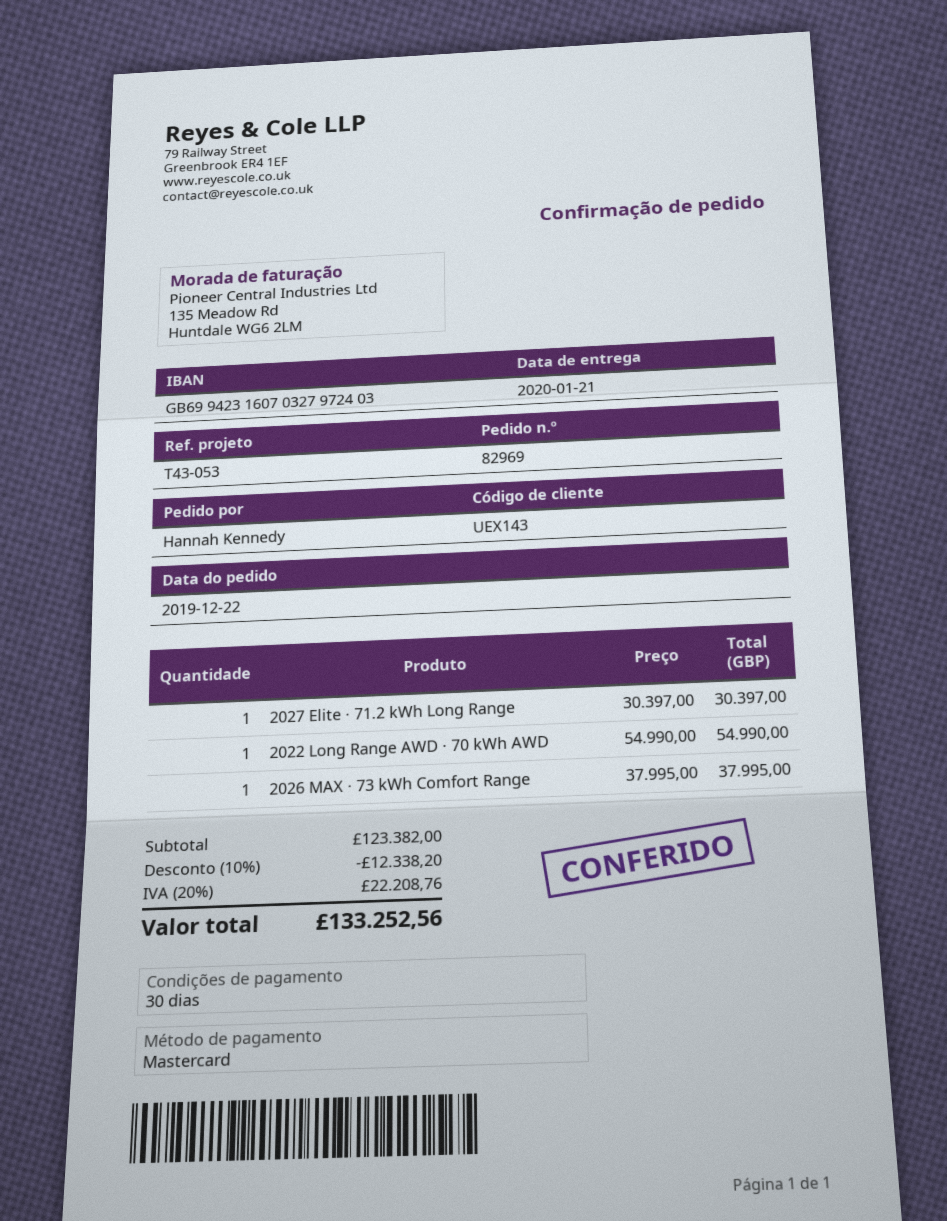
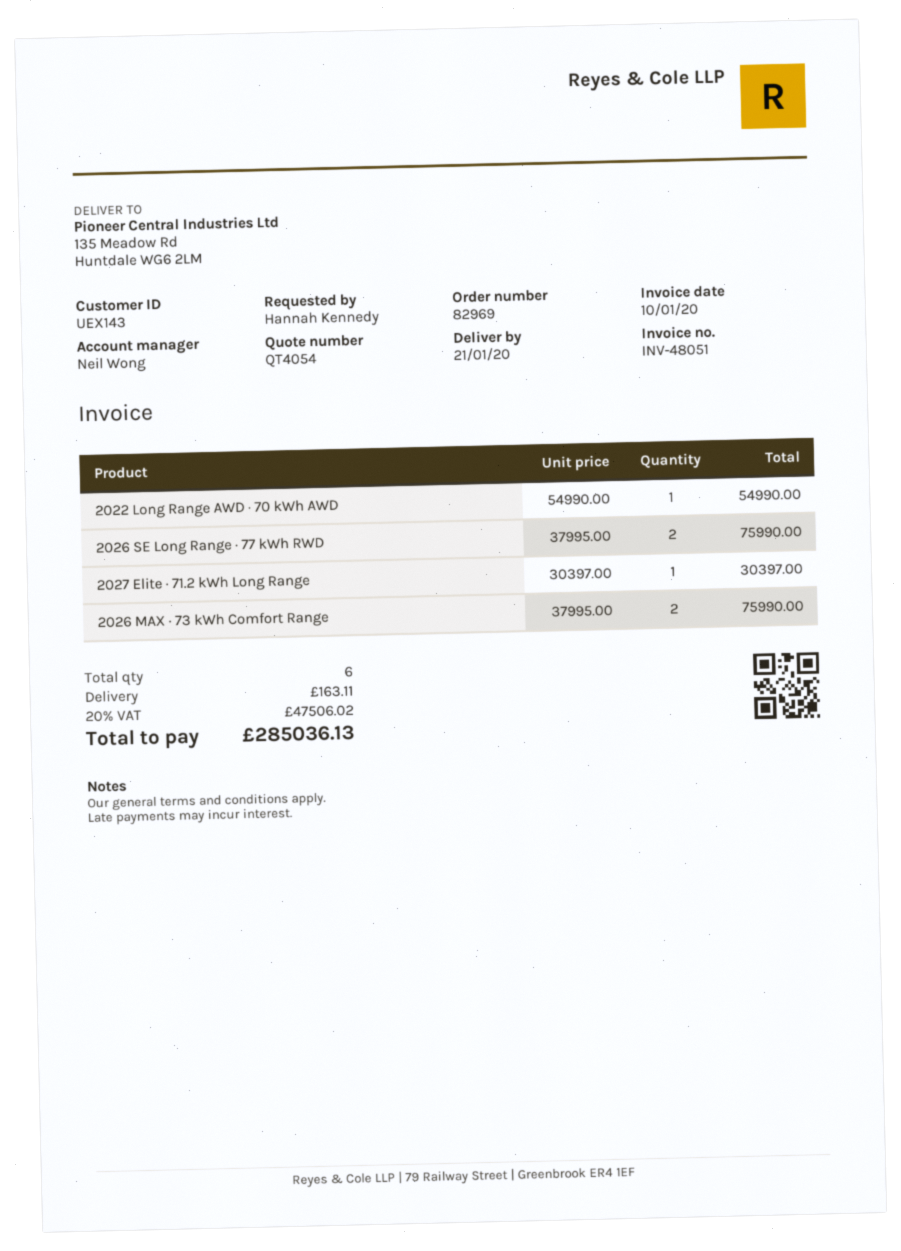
2026 MAX · 73 kWh Comfort Range: 1 x 37995.00 = 37995.00 -> 2 x 37995.00 = 75990.00
2026 SE Long Range · 77 kWh RWD: none -> 2 x 37995.00 = 75990.00
discount: 10% = 12338.20 -> none
shipping: none -> 163.11
tax: 20% = 22208.76 -> 20% = 47506.02
total: 133252.56 -> 285036.13

